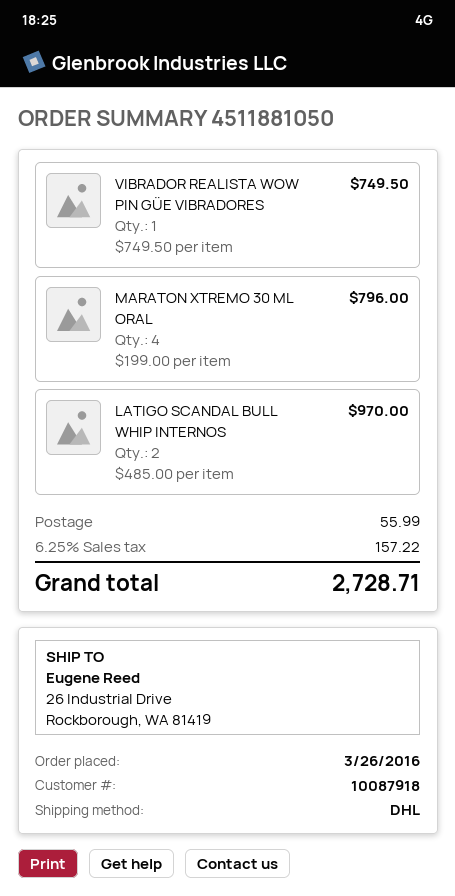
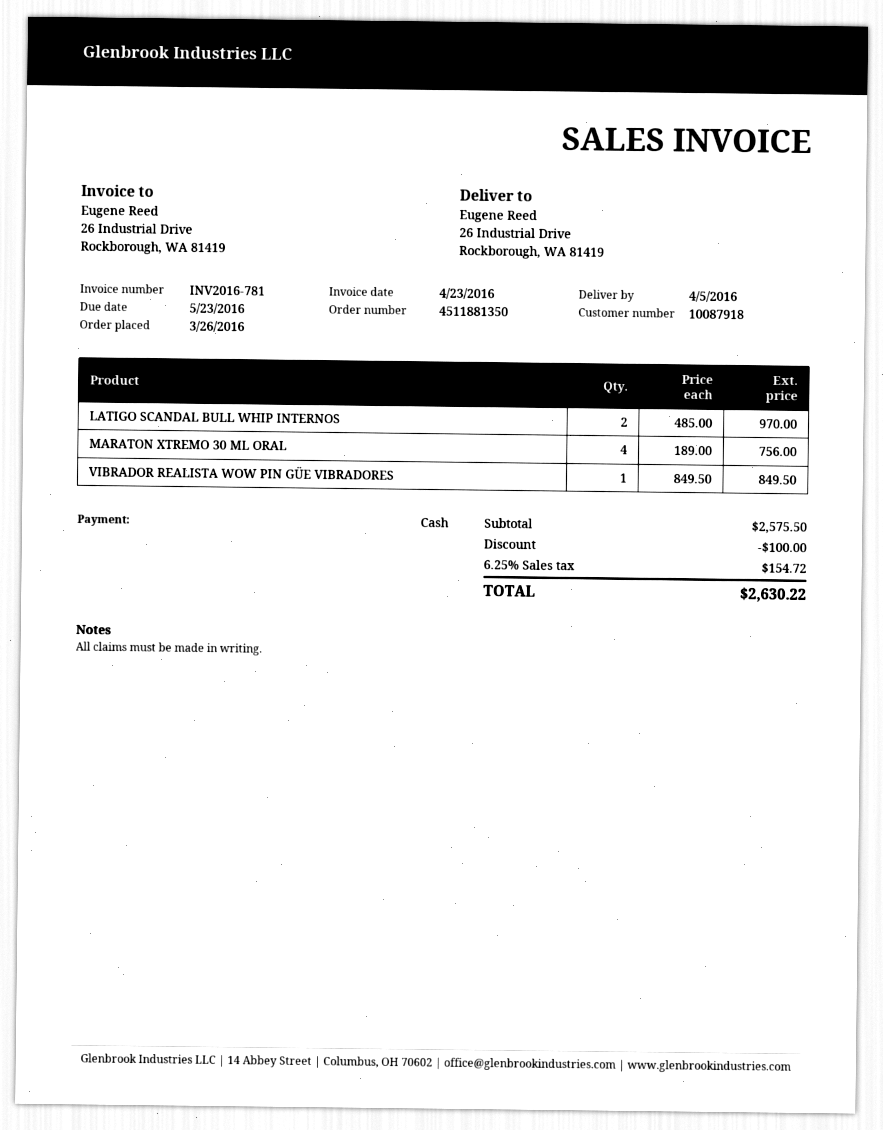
order number: 4511881050 -> 4511881350
VIBRADOR REALISTA WOW PIN GÜE VIBRADORES: 1 x 749.50 = 749.50 -> 1 x 849.50 = 849.50
MARATON XTREMO 30 ML ORAL: 4 x 199.00 = 796.00 -> 4 x 189.00 = 756.00
discount: none -> 100.00
shipping: 55.99 -> none
tax: 6.25% = 157.22 -> 6.25% = 154.72
total: 2728.71 -> 2630.22

